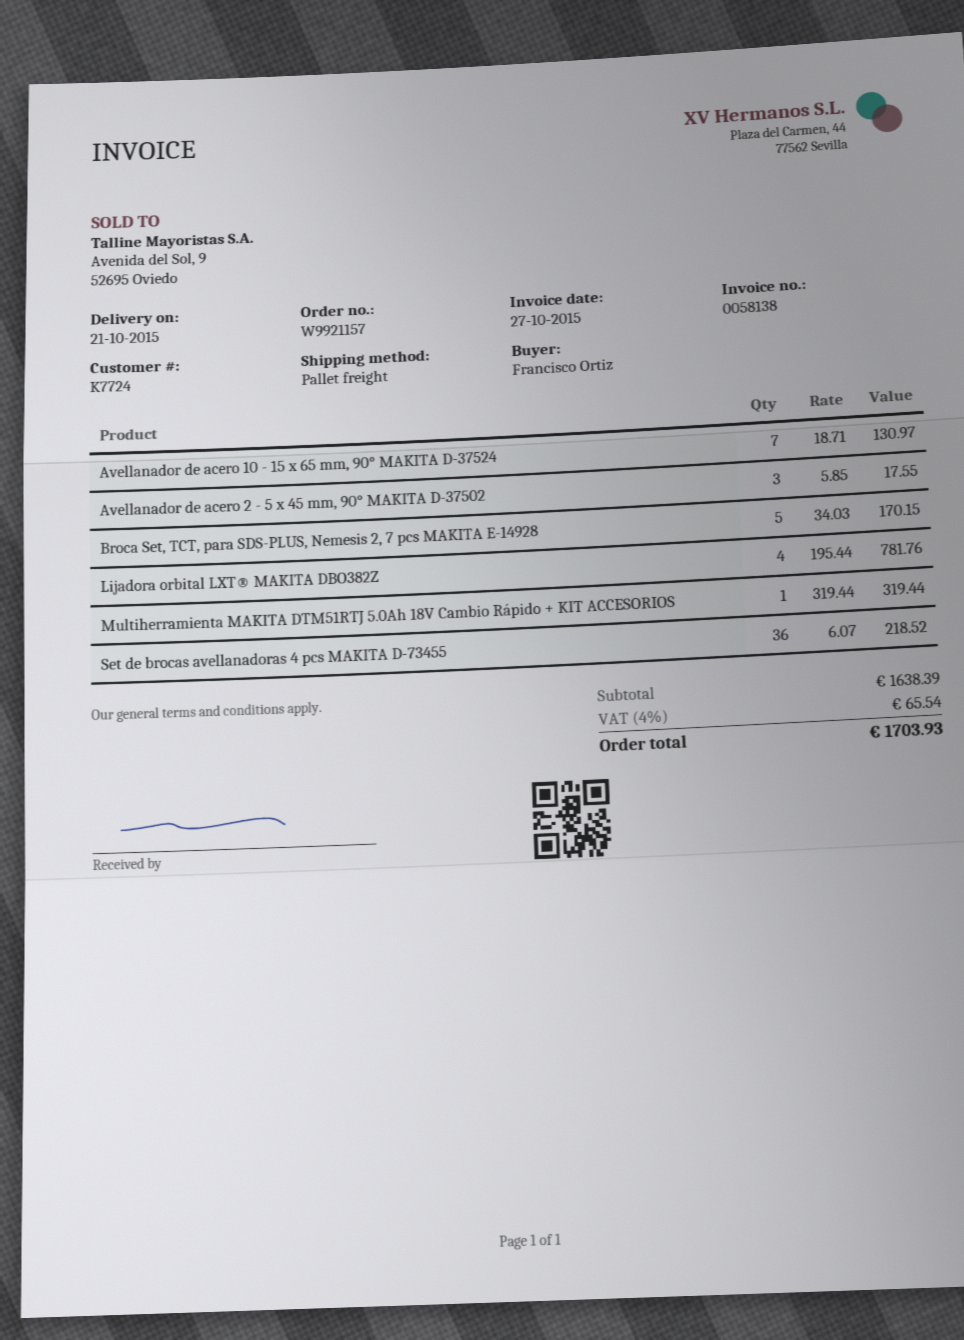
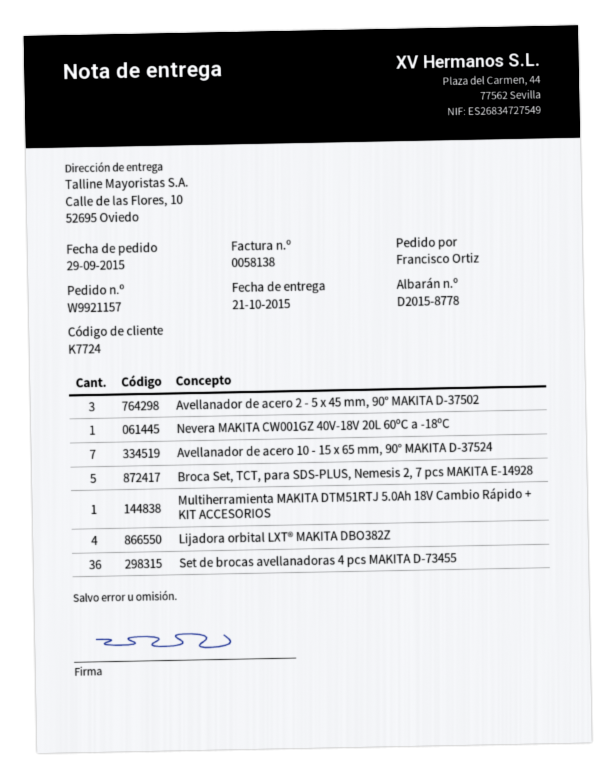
Nevera MAKITA CW001GZ 40V-18V 20L 60ºC a -18ºC: none -> 1

